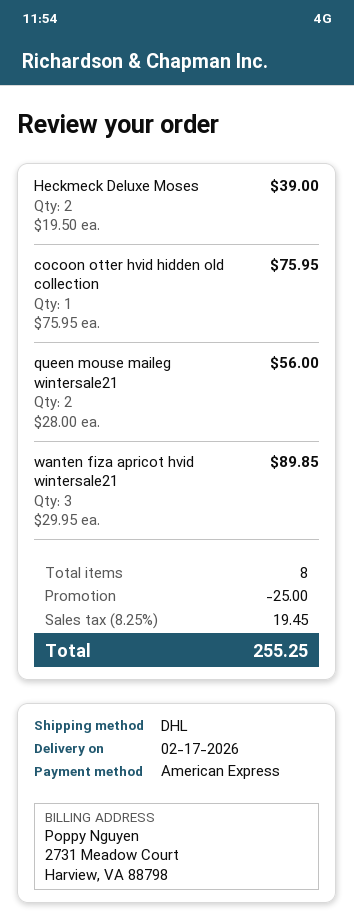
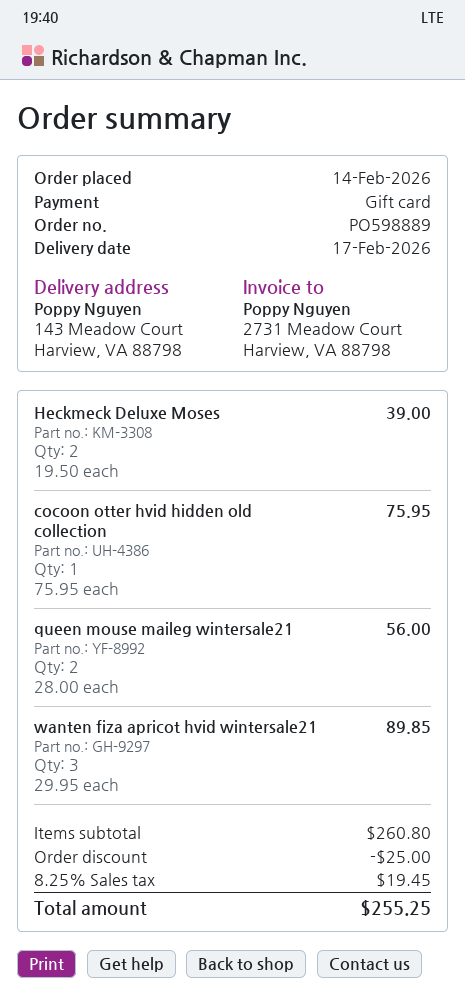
payment method: American Express -> gift card

